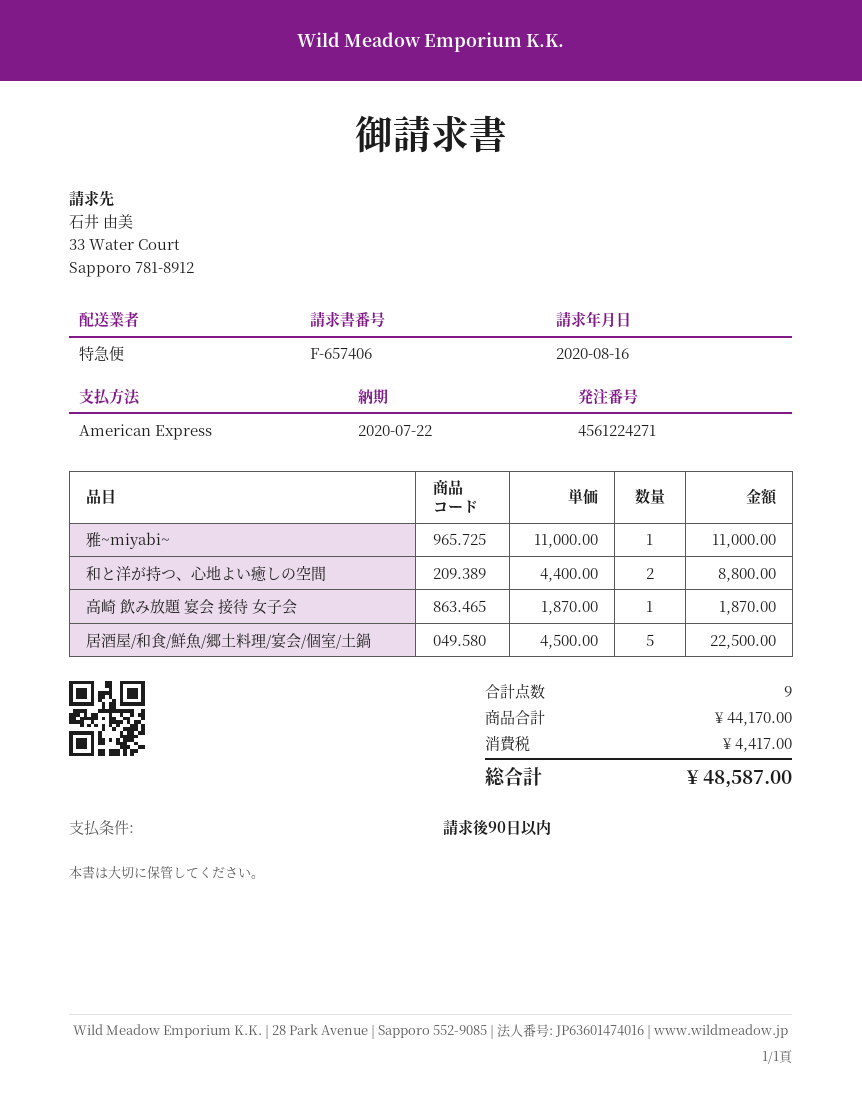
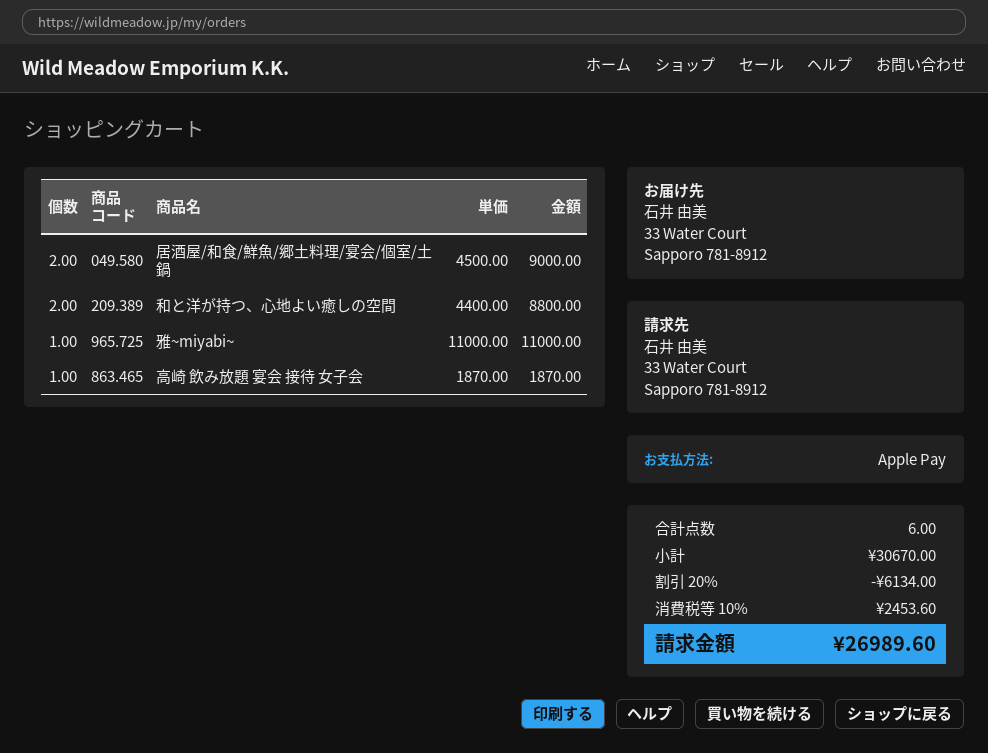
payment method: American Express -> Apple Pay
居酒屋/和食/鮮魚/郷土料理/宴会/個室/土鍋: 5 x 4500.00 = 22500.00 -> 2 x 4500.00 = 9000.00
total quantity: 9 -> 6
subtotal: 44170.00 -> 30670.00
discount: none -> 20% = 6134.00
tax: 4417.00 -> 2453.60
total: 48587.00 -> 26989.60

